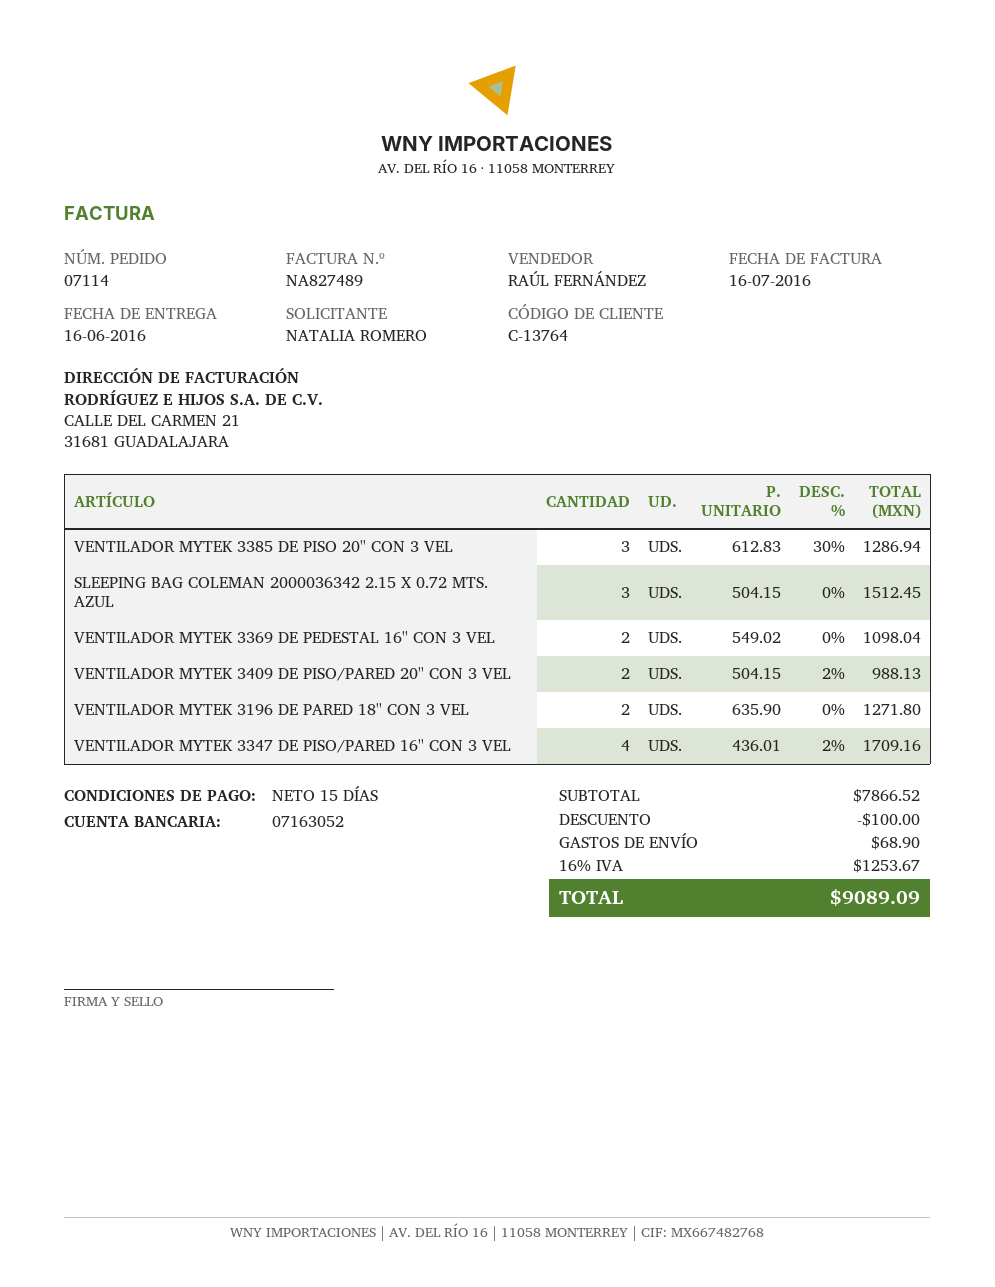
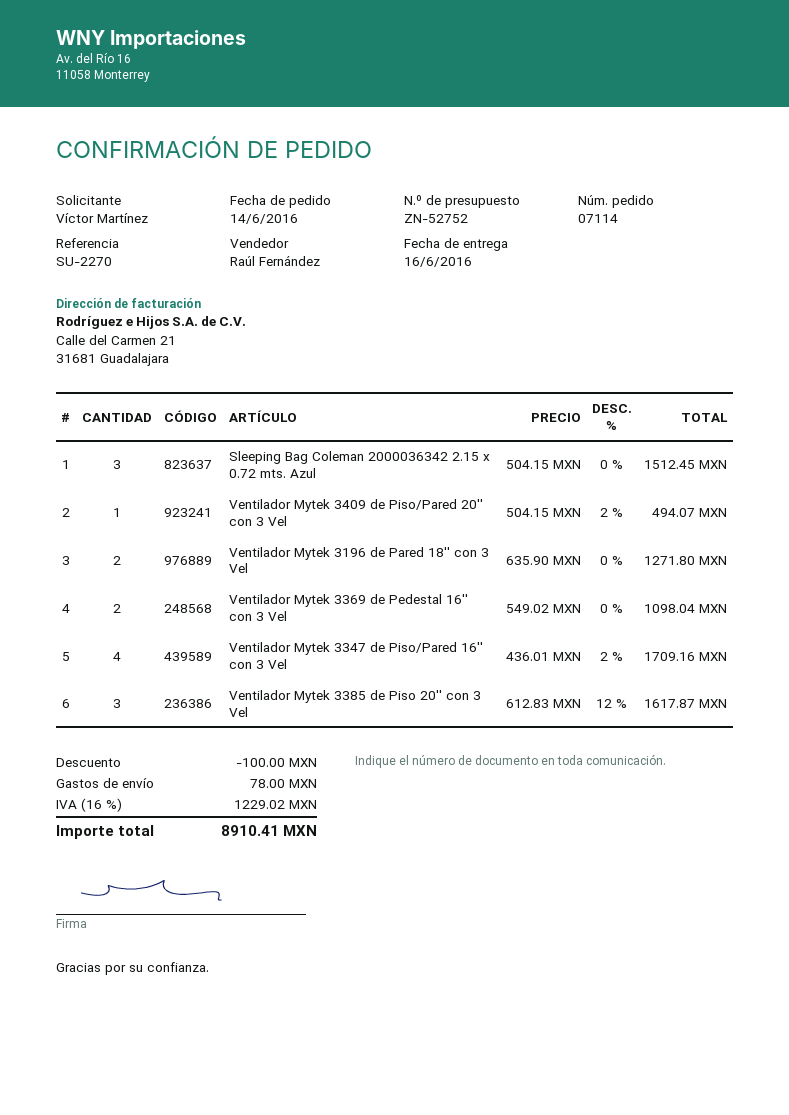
ordered by: NATALIA ROMERO -> Víctor Martínez
VENTILADOR MYTEK 3385 DE PISO 20'' CON 3 VEL: 3 x 612.83 - 30% = 1286.94 -> 3 x 612.83 - 12% = 1617.87
VENTILADOR MYTEK 3409 DE PISO/PARED 20'' CON 3 VEL: 2 x 504.15 - 2% = 988.13 -> 1 x 504.15 - 2% = 494.07
shipping: 68.90 -> 78.00
tax: 16% = 1253.67 -> 16% = 1229.02
total: 9089.09 -> 8910.41

